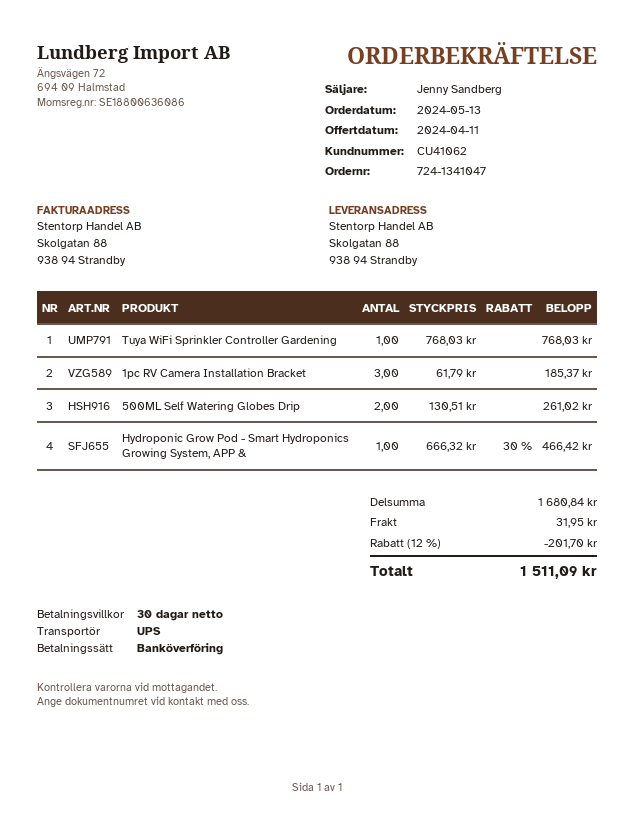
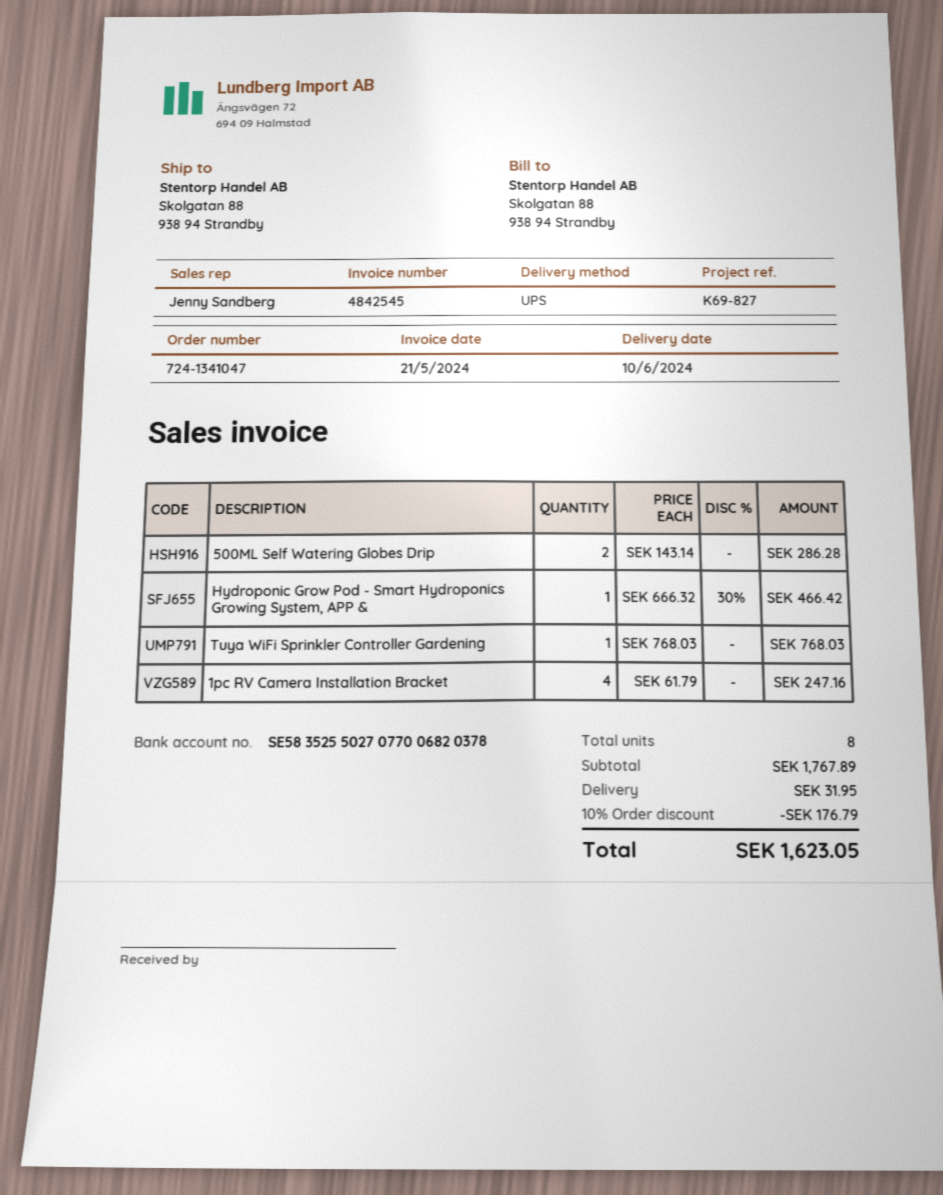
1pc RV Camera Installation Bracket: 3 x 61.79 = 185.37 -> 4 x 61.79 = 247.16
500ML Self Watering Globes Drip: 2 x 130.51 = 261.02 -> 2 x 143.14 = 286.28
subtotal: 1680.84 -> 1767.89
discount: 12% = 201.70 -> 10% = 176.79
total: 1511.09 -> 1623.05

